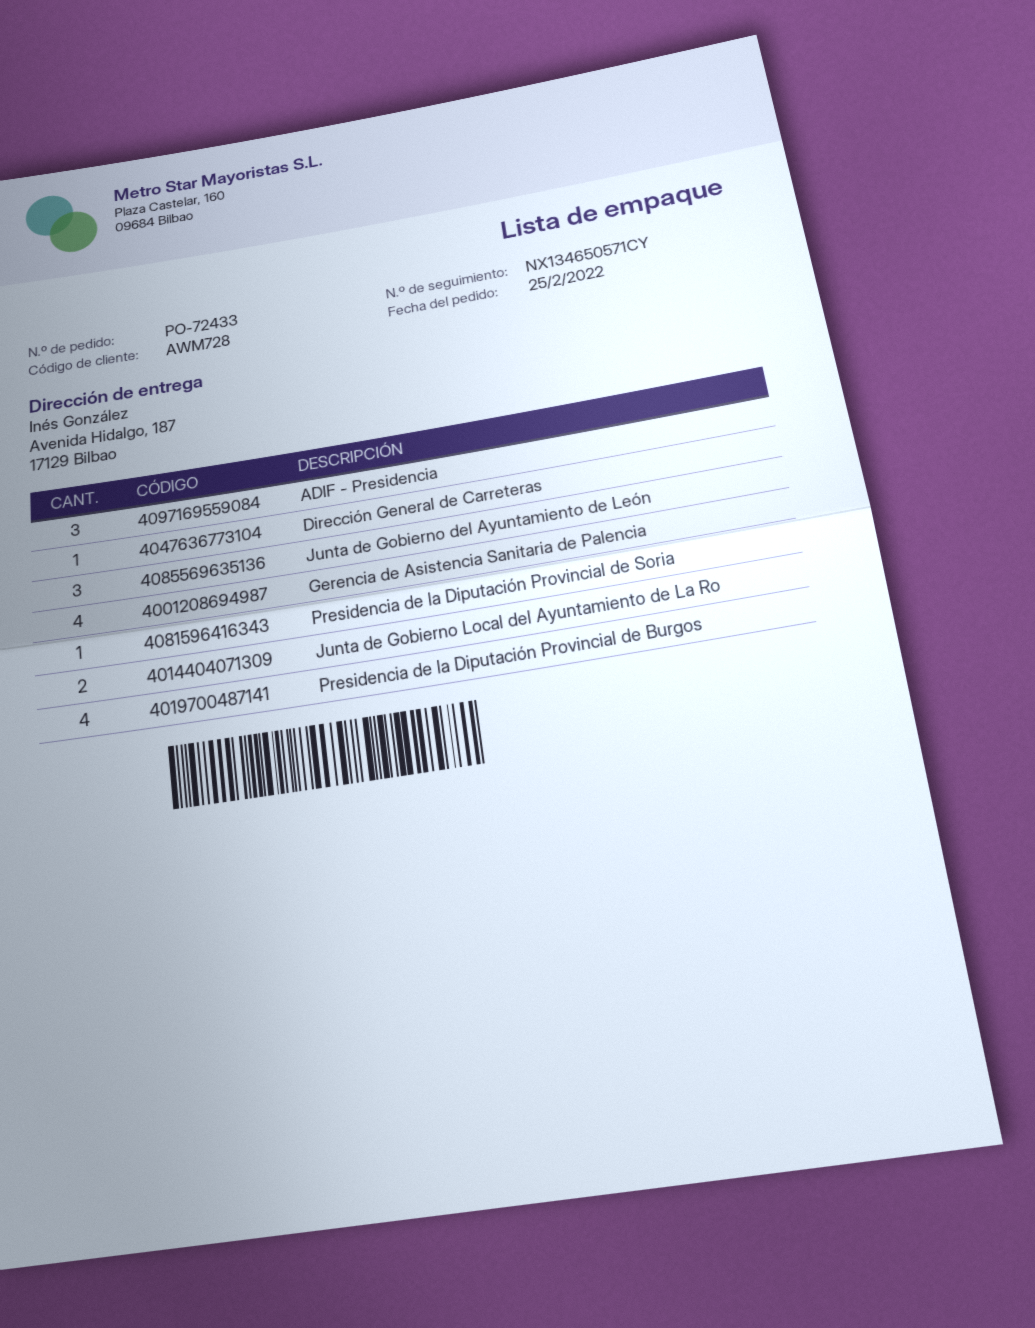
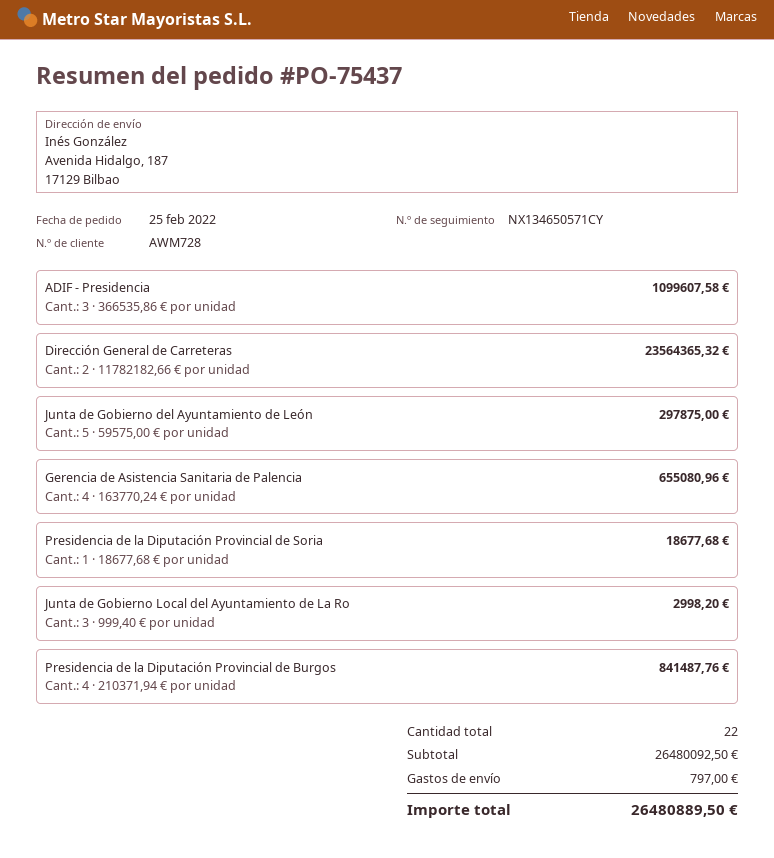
order number: PO-72433 -> PO-75437
Dirección General de Carreteras: 1 -> 2
Junta de Gobierno del Ayuntamiento de León: 3 -> 5
Junta de Gobierno Local del Ayuntamiento de La Ro: 2 -> 3

